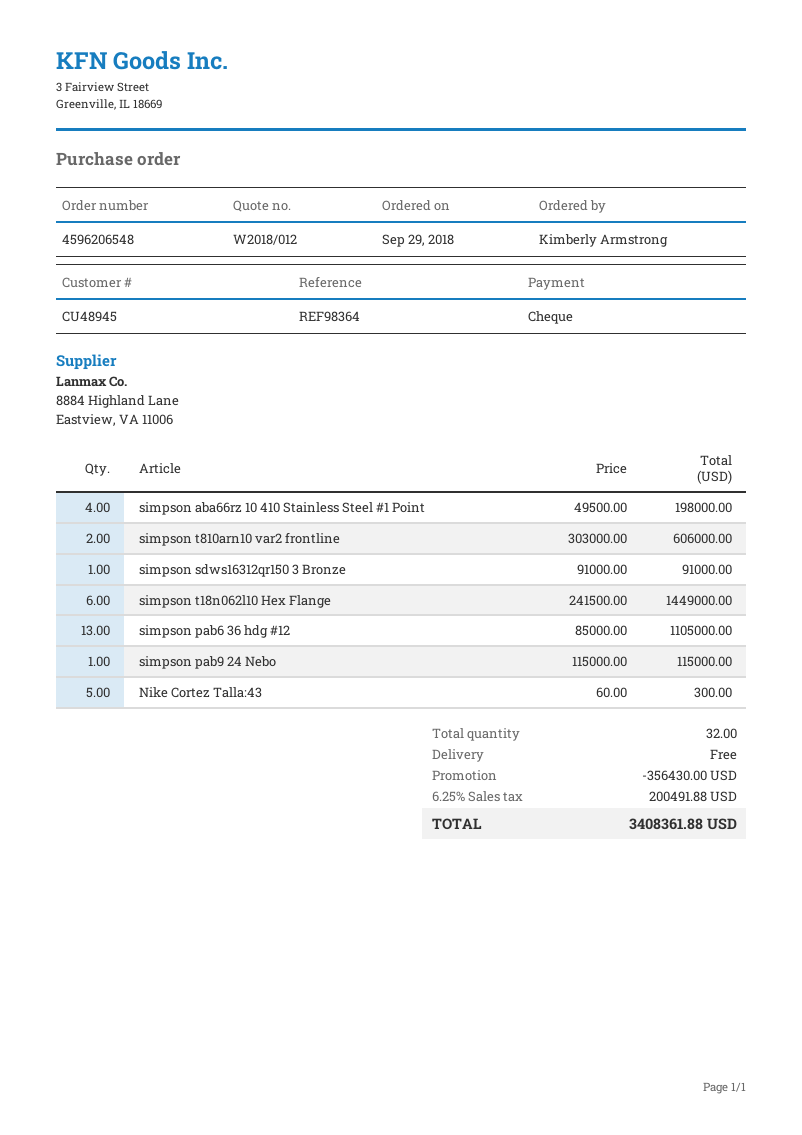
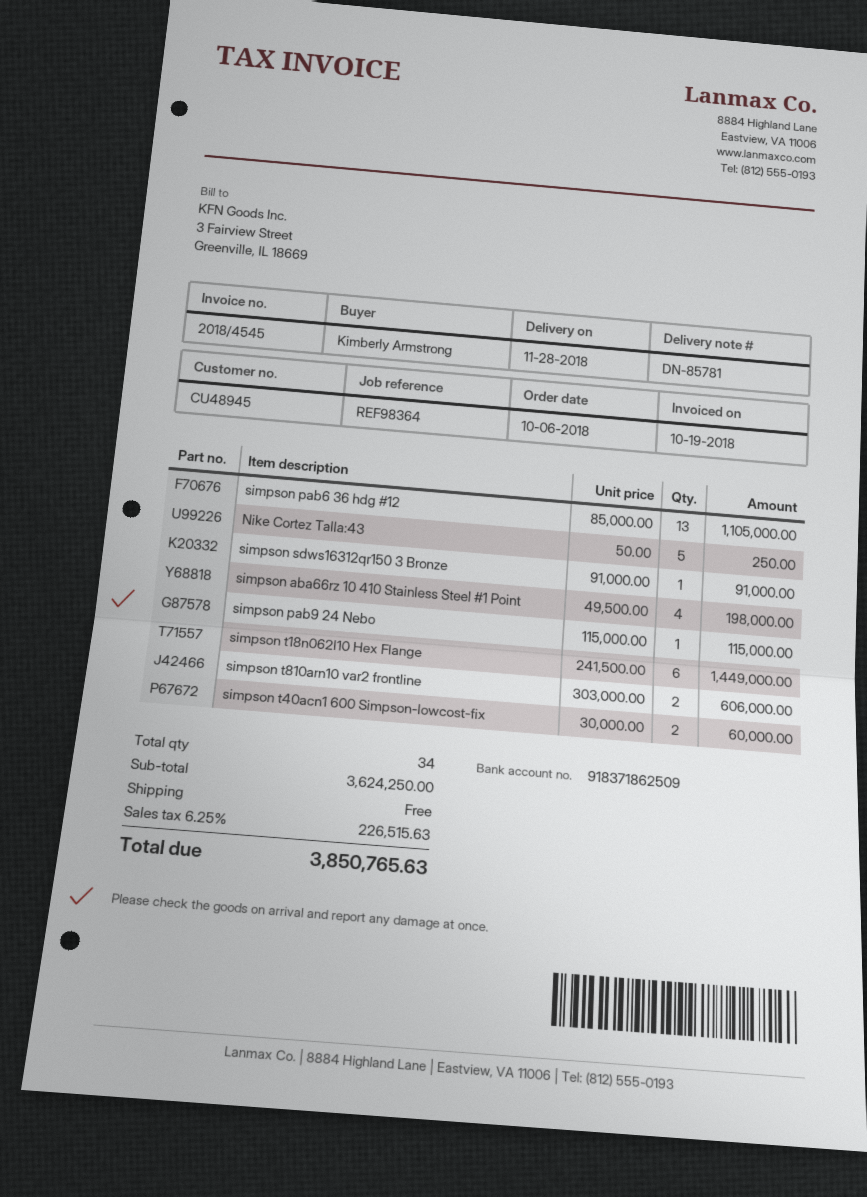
order date: 2018-09-29 -> 2018-10-06
Nike Cortez Talla:43: 5 x 60.00 = 300.00 -> 5 x 50.00 = 250.00
simpson t40acn1 600 Simpson-lowcost-fix: none -> 2 x 30000.00 = 60000.00
total quantity: 32 -> 34
discount: 356430.00 -> none
tax: 6.25% = 200491.88 -> 6.25% = 226515.63
total: 3408361.88 -> 3850765.63

